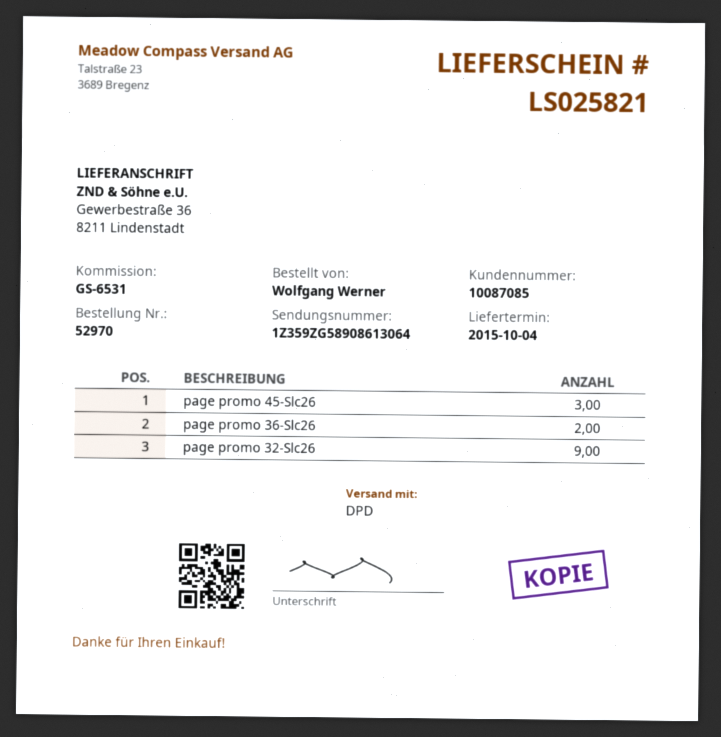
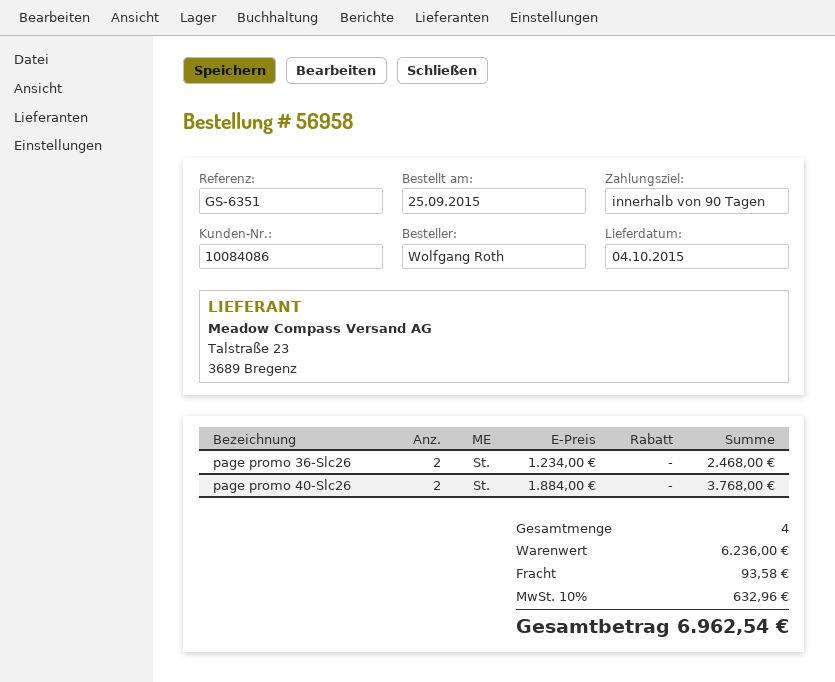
order number: 52970 -> 56958
customer number: 10087085 -> 10084086
reference: GS-6531 -> GS-6351
ordered by: Wolfgang Werner -> Wolfgang Roth
page promo 45-Slc26: 3 -> none
page promo 32-Slc26: 9 -> none
page promo 40-Slc26: none -> 2

